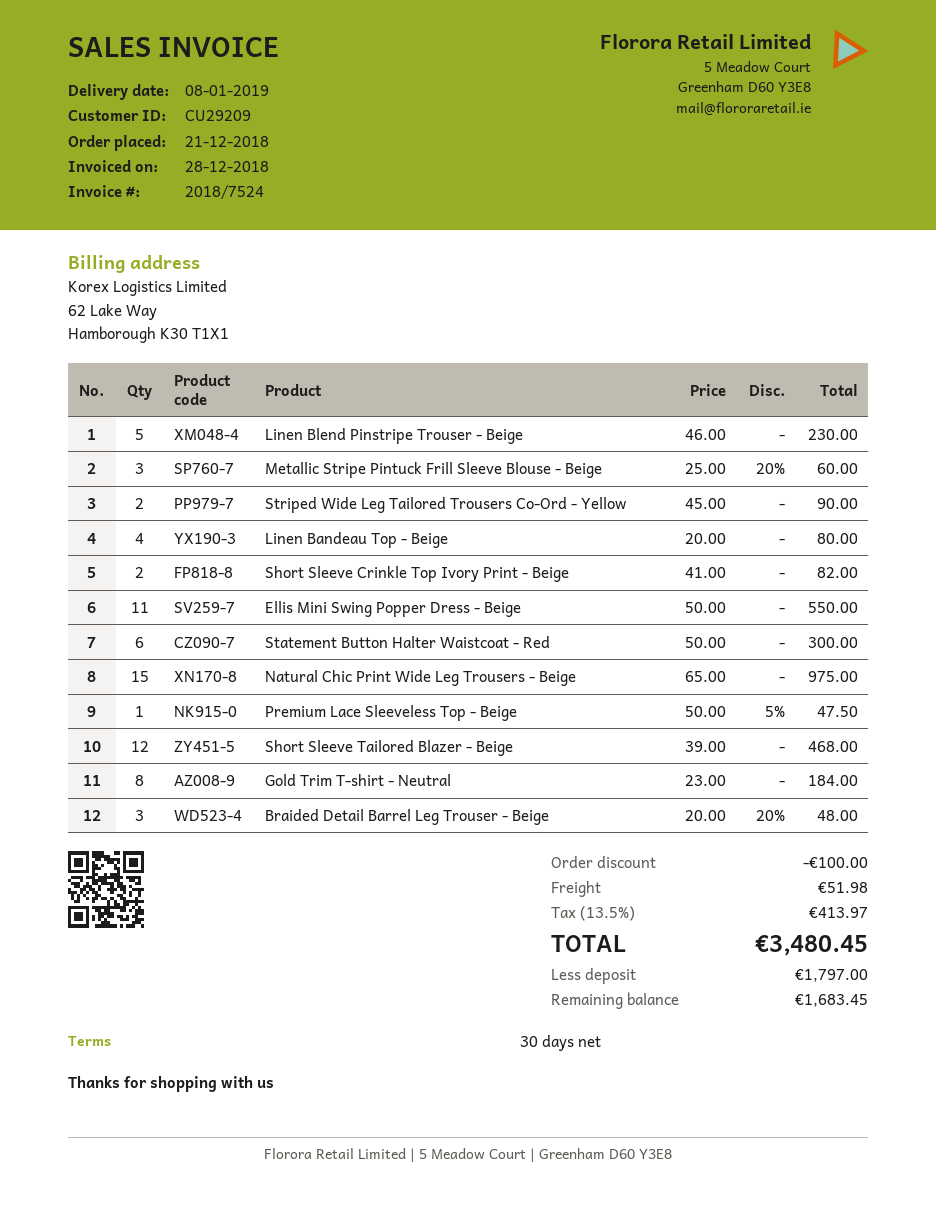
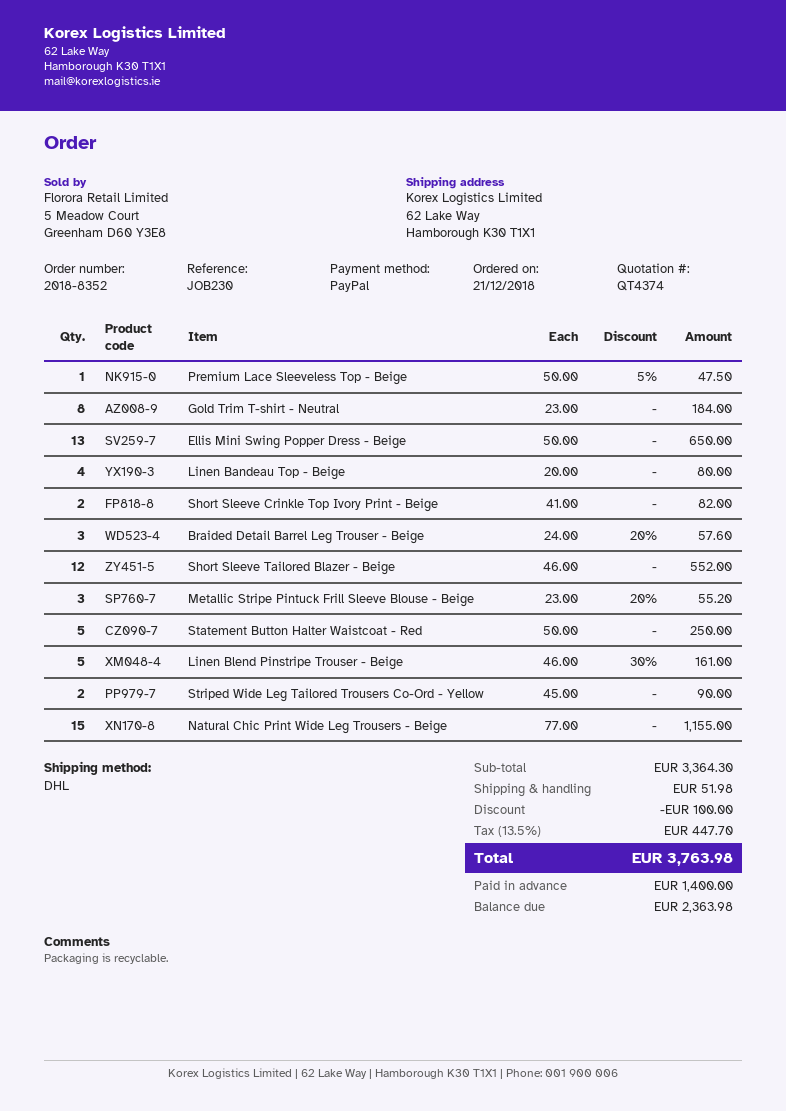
Linen Blend Pinstripe Trouser - Beige: 5 x 46.00 = 230.00 -> 5 x 46.00 - 30% = 161.00
Metallic Stripe Pintuck Frill Sleeve Blouse - Beige: 3 x 25.00 - 20% = 60.00 -> 3 x 23.00 - 20% = 55.20
Ellis Mini Swing Popper Dress - Beige: 11 x 50.00 = 550.00 -> 13 x 50.00 = 650.00
Statement Button Halter Waistcoat - Red: 6 x 50.00 = 300.00 -> 5 x 50.00 = 250.00
Natural Chic Print Wide Leg Trousers - Beige: 15 x 65.00 = 975.00 -> 15 x 77.00 = 1155.00
Short Sleeve Tailored Blazer - Beige: 12 x 39.00 = 468.00 -> 12 x 46.00 = 552.00
Braided Detail Barrel Leg Trouser - Beige: 3 x 20.00 - 20% = 48.00 -> 3 x 24.00 - 20% = 57.60
tax: 13.5% = 413.97 -> 13.5% = 447.70
total: 3480.45 -> 3763.98
deposit: 1797.00 -> 1400.00
balance: 1683.45 -> 2363.98

